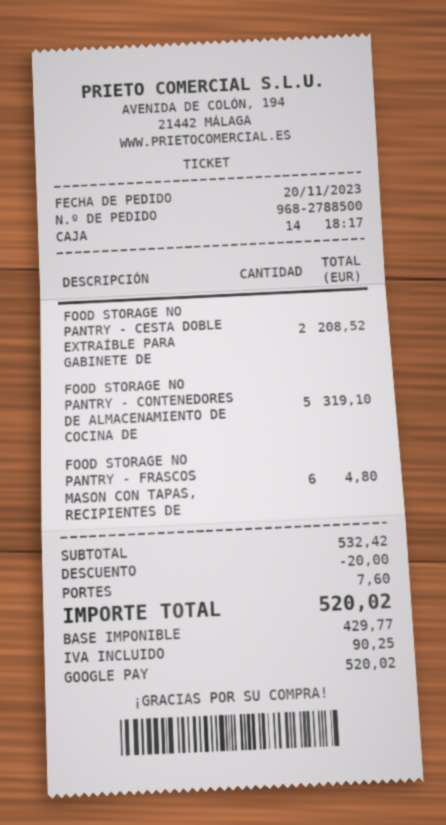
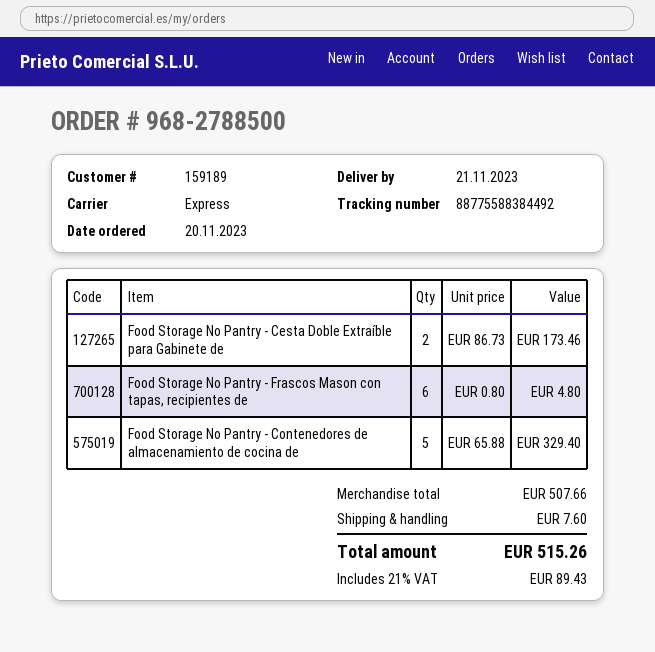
FOOD STORAGE NO PANTRY - CESTA DOBLE EXTRAÍBLE PARA GABINETE DE: 2 for 208.52 -> 2 for 173.46
FOOD STORAGE NO PANTRY - CONTENEDORES DE ALMACENAMIENTO DE COCINA DE: 5 for 319.10 -> 5 for 329.40
subtotal: 532.42 -> 507.66
discount: 20.00 -> none
tax: 90.25 -> 89.43
total: 520.02 -> 515.26

